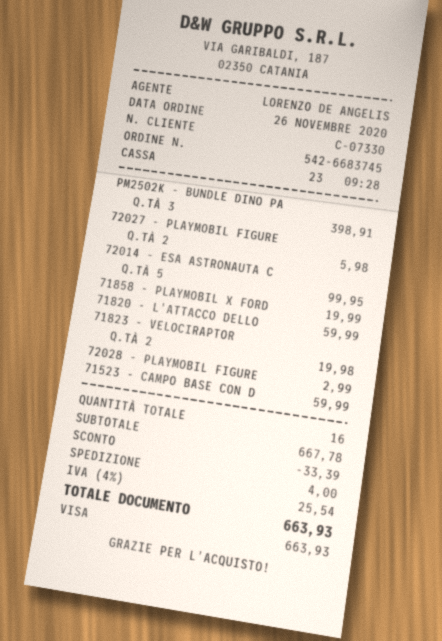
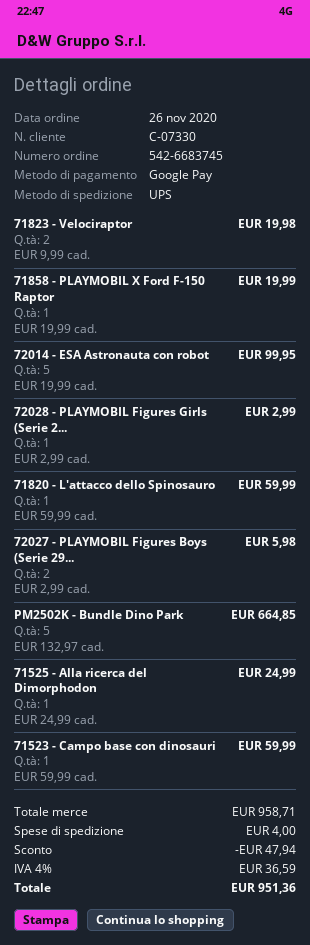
payment method: Visa -> Google Pay
PM2502K - BUNDLE DINO PA: 3 for 398.91 -> 5 for 664.85
71525 - Alla ricerca del Dimorphodon: none -> 1 for 24.99
subtotal: 667.78 -> 958.71
discount: 33.39 -> 47.94
tax: 4% = 25.54 -> 4% = 36.59
total: 663.93 -> 951.36

